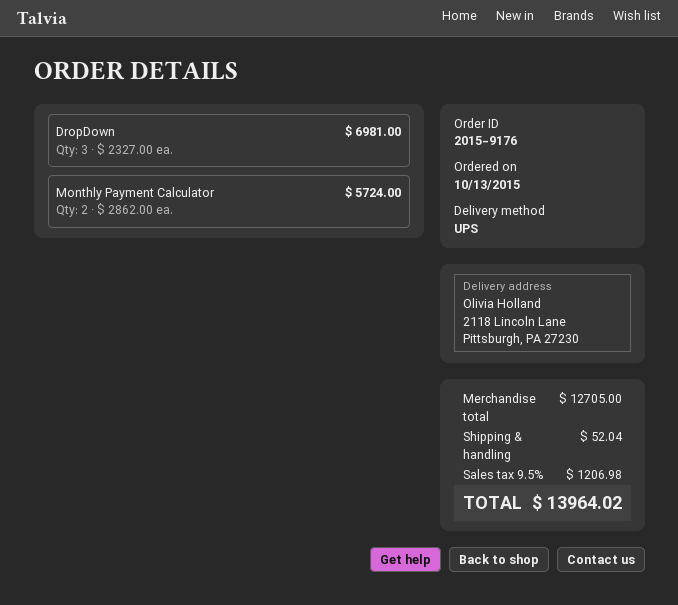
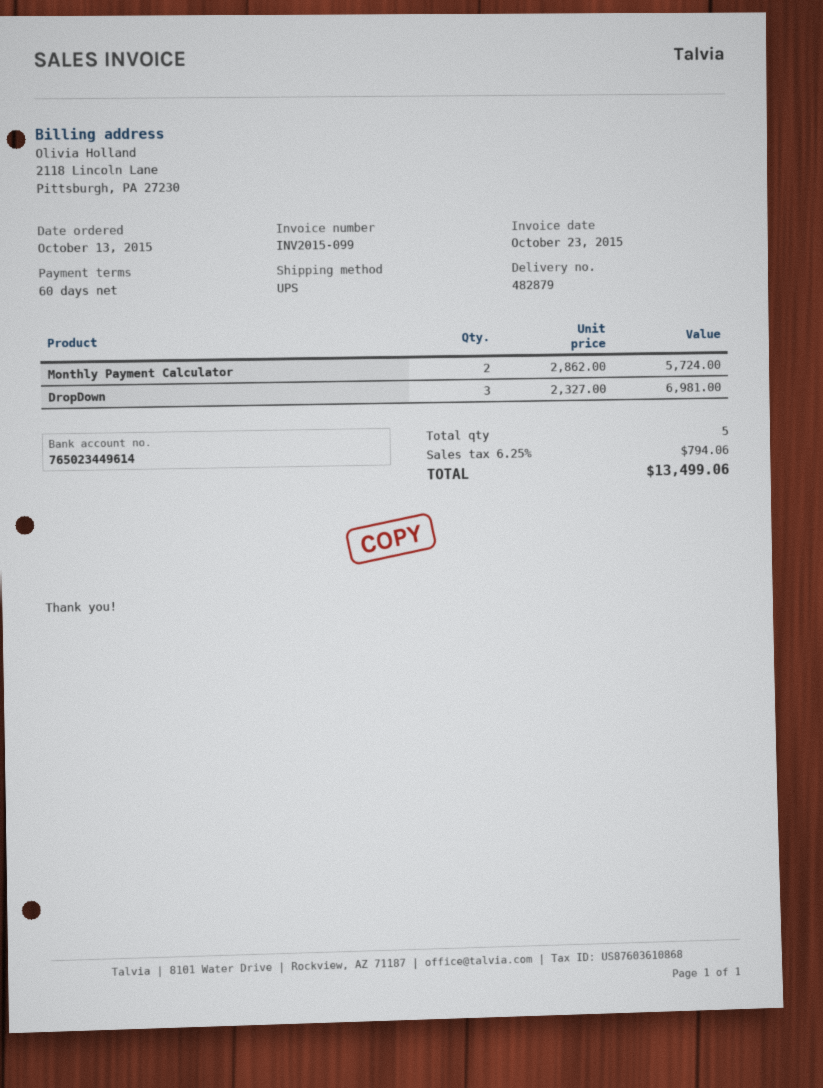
shipping: 52.04 -> none
tax: 9.5% = 1206.98 -> 6.25% = 794.06
total: 13964.02 -> 13499.06

